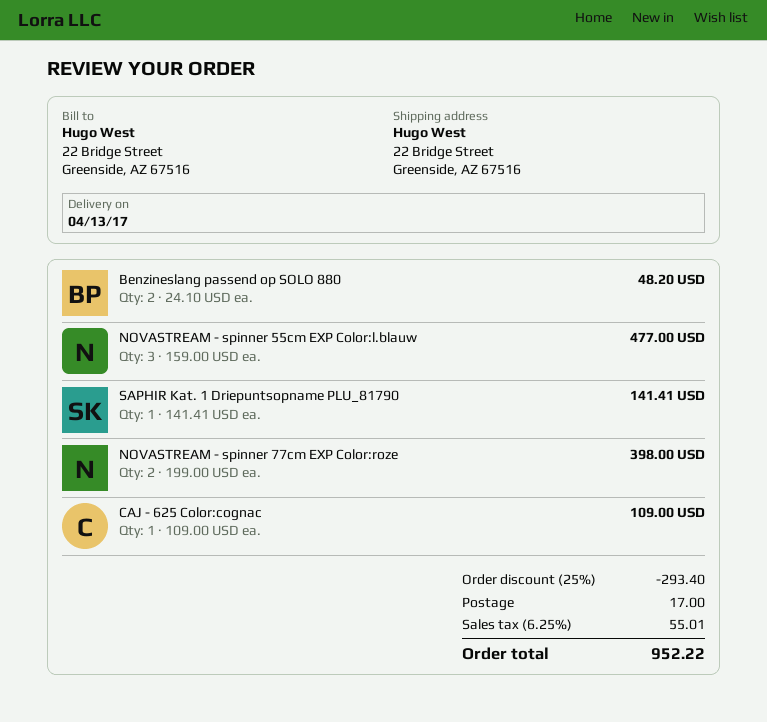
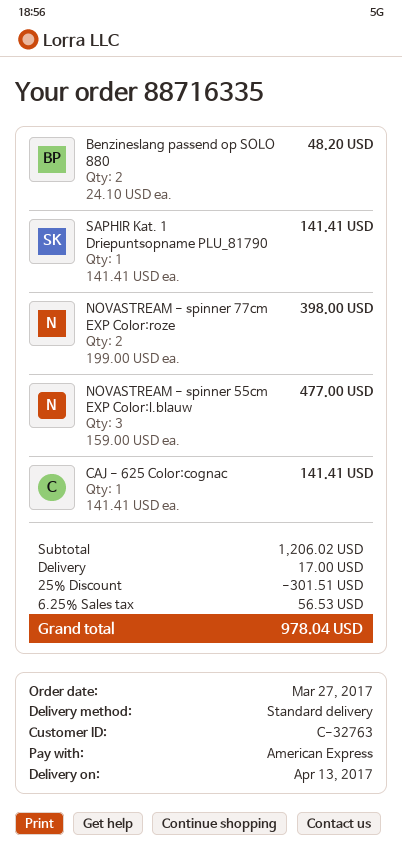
CAJ - 625 Color:cognac: 1 x 109.00 = 109.00 -> 1 x 141.41 = 141.41
discount: 25% = 293.40 -> 25% = 301.51
tax: 6.25% = 55.01 -> 6.25% = 56.53
total: 952.22 -> 978.04

